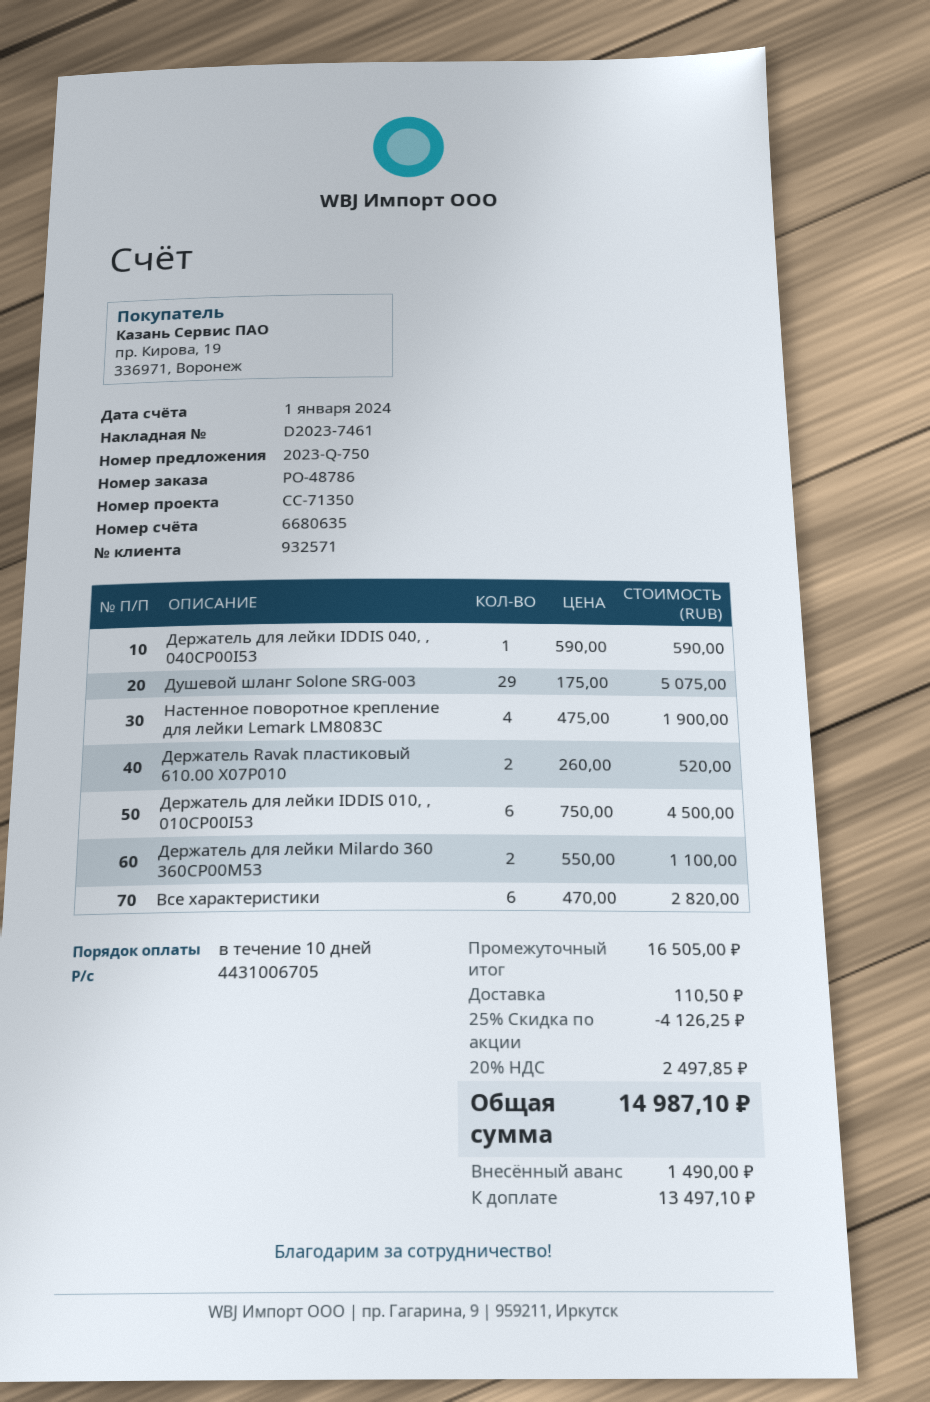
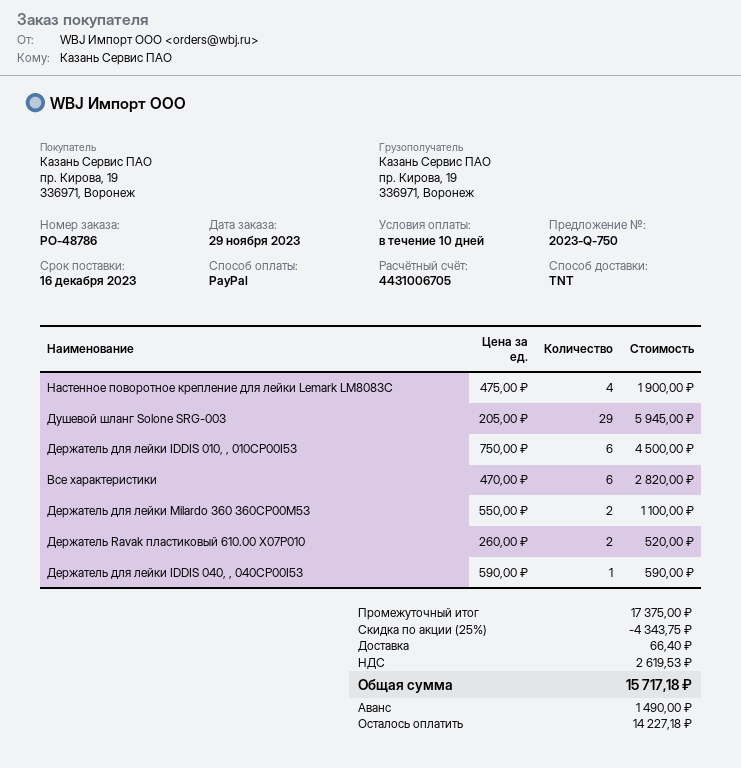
Душевой шланг Solone SRG-003: 29 x 175.00 = 5075.00 -> 29 x 205.00 = 5945.00
subtotal: 16505.00 -> 17375.00
discount: 25% = 4126.25 -> 25% = 4343.75
shipping: 110.50 -> 66.40
tax: 2497.85 -> 2619.53
total: 14987.10 -> 15717.18
balance: 13497.10 -> 14227.18

